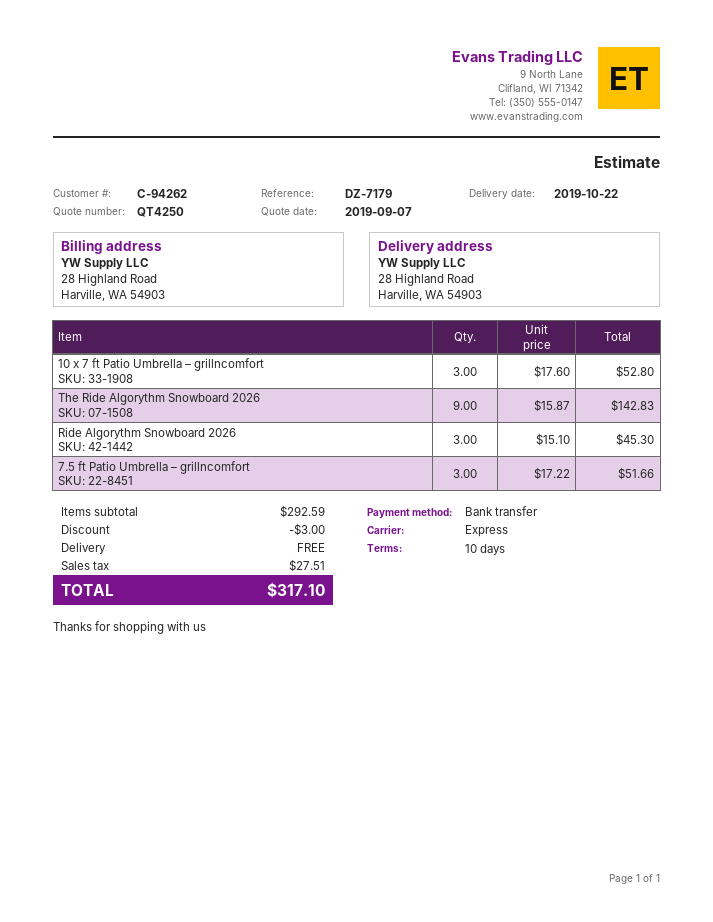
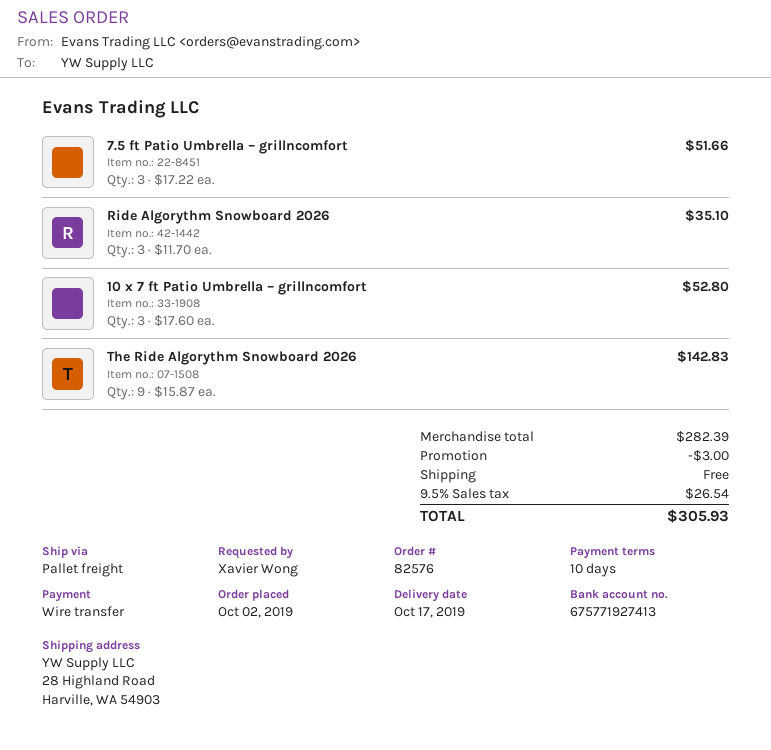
delivery date: 2019-10-22 -> 2019-10-17
shipping method: express -> pallet freight
Ride Algorythm Snowboard 2026: 3 x 15.10 = 45.30 -> 3 x 11.70 = 35.10
subtotal: 292.59 -> 282.39
tax: 27.51 -> 26.54
total: 317.10 -> 305.93

